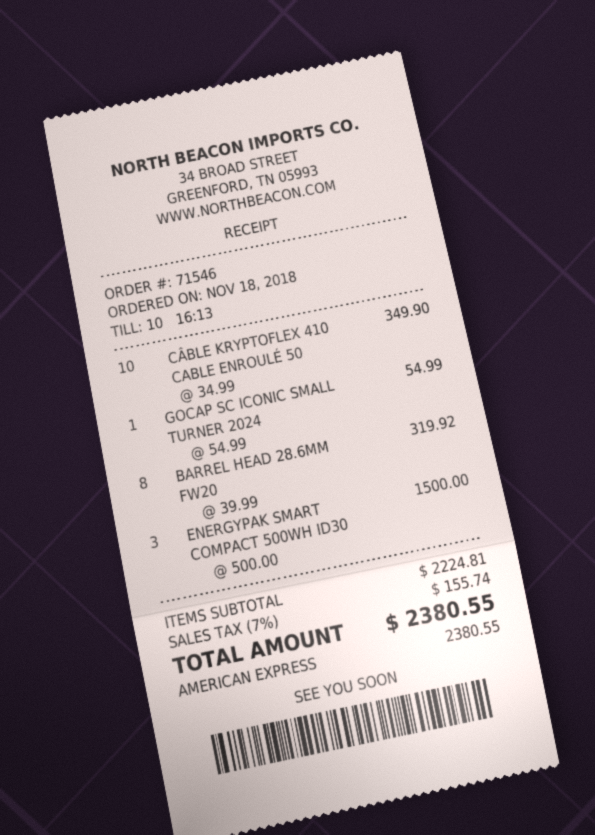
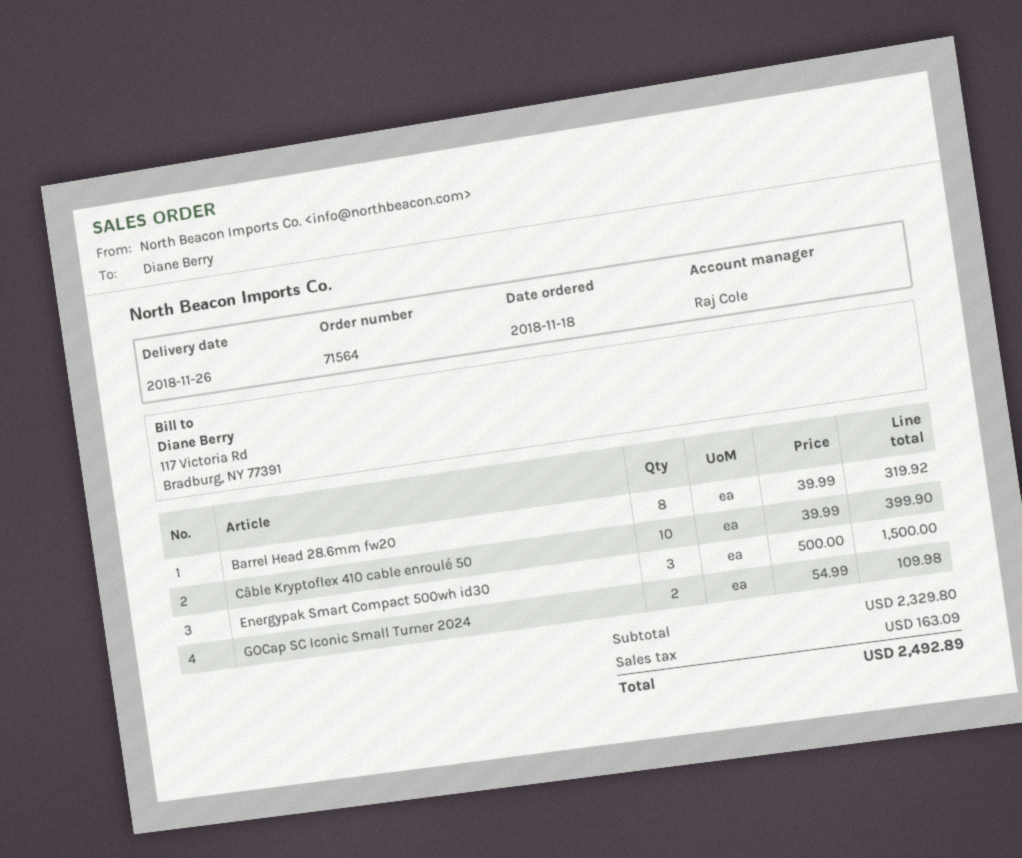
order number: 71546 -> 71564
CÂBLE KRYPTOFLEX 410 CABLE ENROULÉ 50: 10 x 34.99 = 349.90 -> 10 x 39.99 = 399.90
GOCAP SC ICONIC SMALL TURNER 2024: 1 x 54.99 = 54.99 -> 2 x 54.99 = 109.98
subtotal: 2224.81 -> 2329.80
tax: 155.74 -> 163.09
total: 2380.55 -> 2492.89

